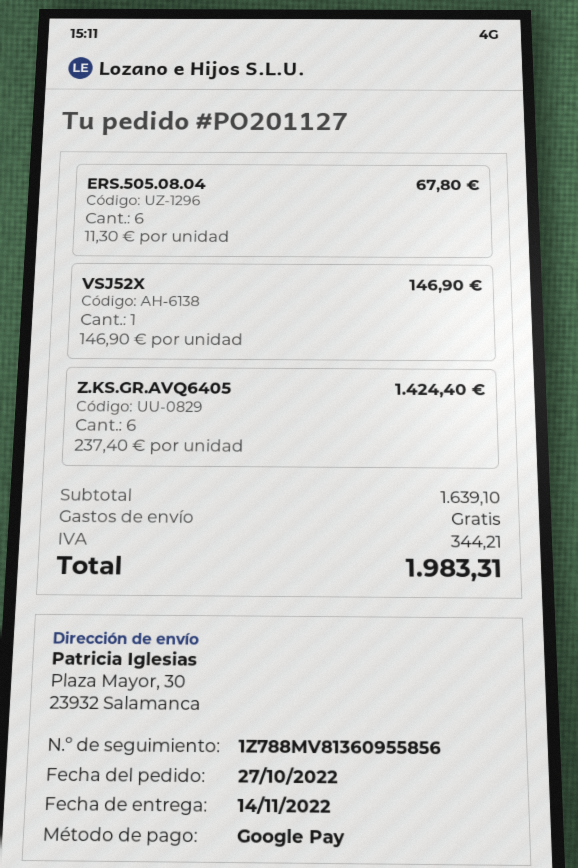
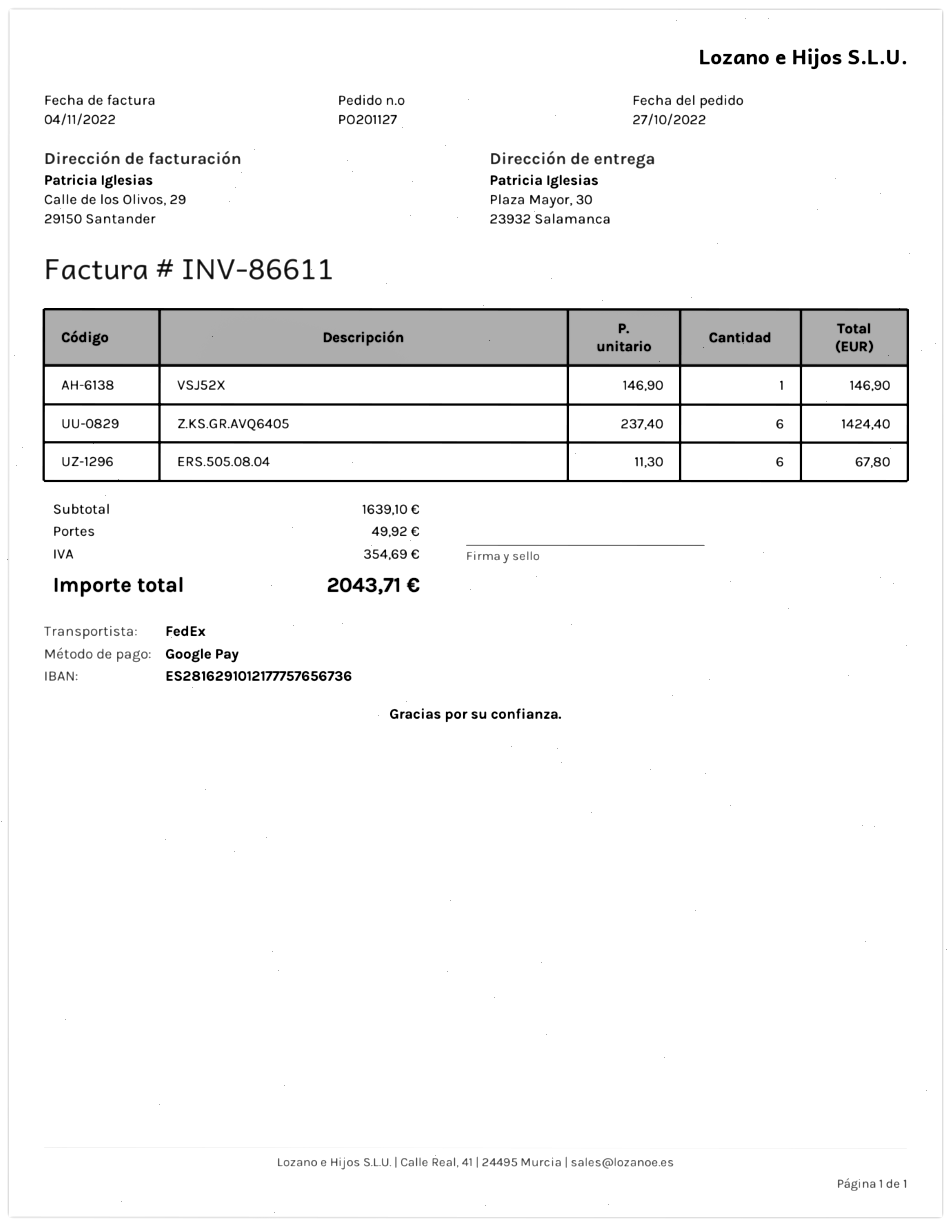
shipping: 0.00 -> 49.92
tax: 344.21 -> 354.69
total: 1983.31 -> 2043.71

